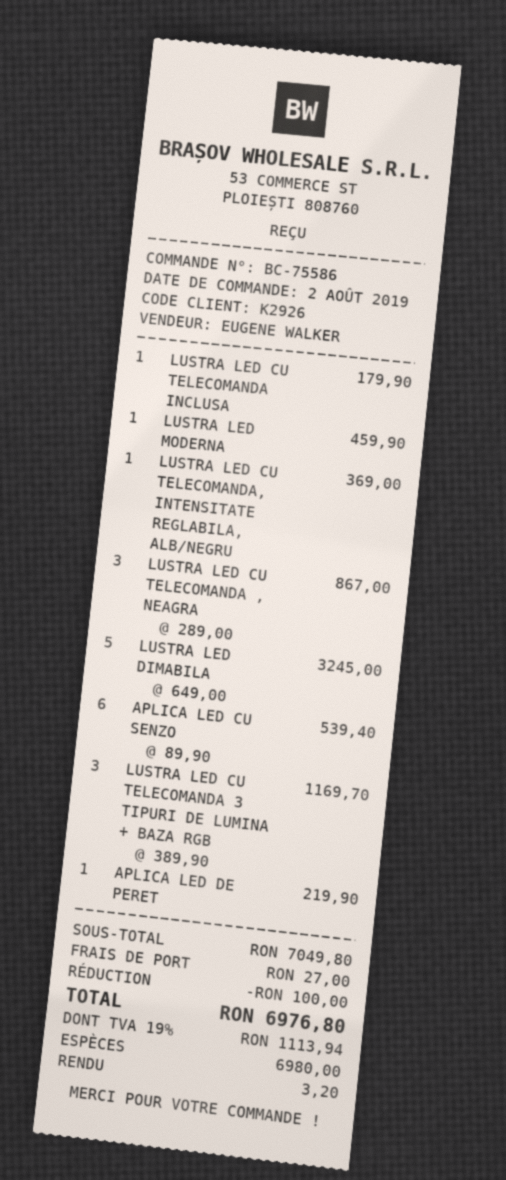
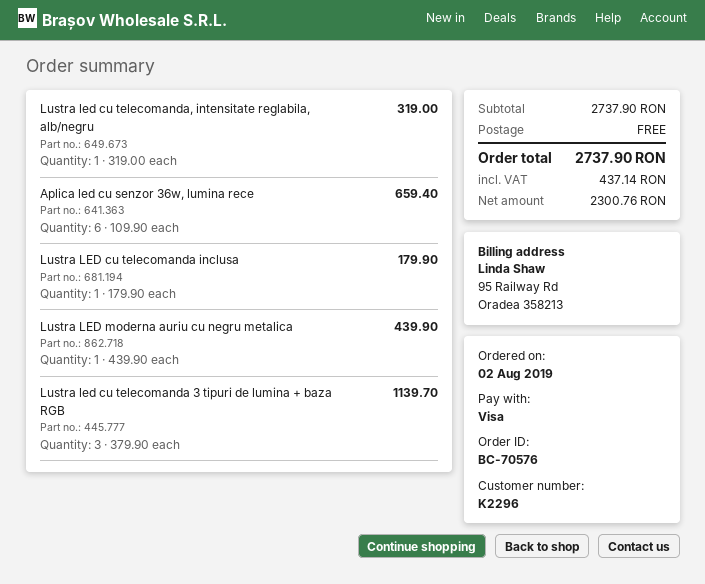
order number: BC-75586 -> BC-70576
customer number: K2926 -> K2296
payment method: cash -> Visa
LUSTRA LED MODERNA: 1 x 459.90 = 459.90 -> 1 x 439.90 = 439.90
LUSTRA LED CU TELECOMANDA, INTENSITATE REGLABILA, ALB/NEGRU: 1 x 369.00 = 369.00 -> 1 x 319.00 = 319.00
LUSTRA LED CU TELECOMANDA , NEAGRA: 3 x 289.00 = 867.00 -> none
LUSTRA LED DIMABILA: 5 x 649.00 = 3245.00 -> none
APLICA LED CU SENZO: 6 x 89.90 = 539.40 -> 6 x 109.90 = 659.40
LUSTRA LED CU TELECOMANDA 3 TIPURI DE LUMINA + BAZA RGB: 3 x 389.90 = 1169.70 -> 3 x 379.90 = 1139.70
APLICA LED DE PERET: 1 x 219.90 = 219.90 -> none
subtotal: 7049.80 -> 2737.90
discount: 100.00 -> none
shipping: 27.00 -> 0.00
tax: 1113.94 -> 437.14
total: 6976.80 -> 2737.90

